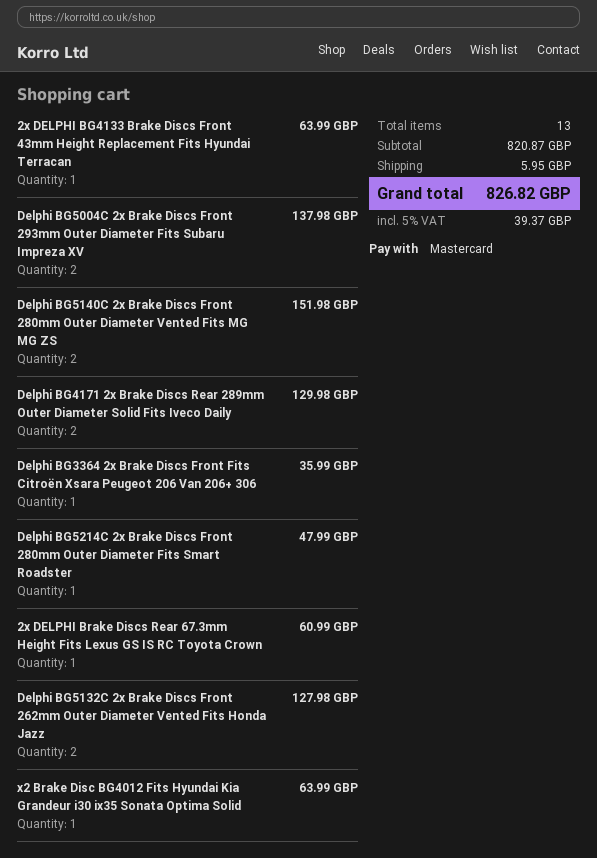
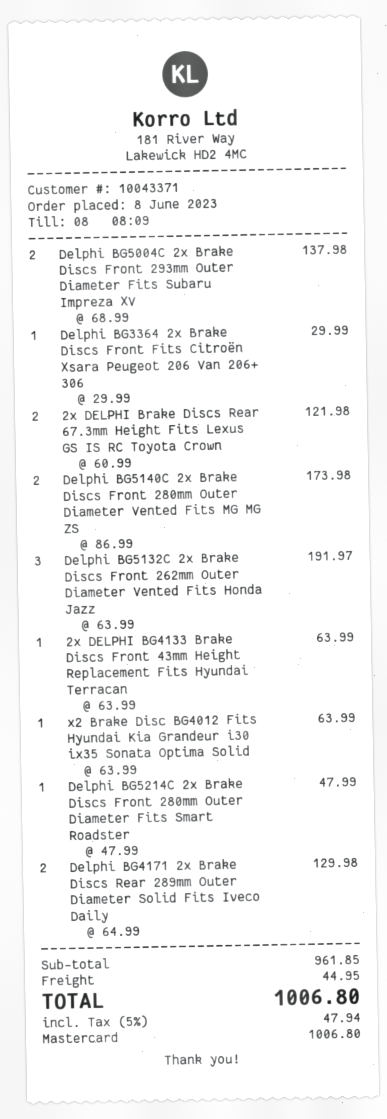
Delphi BG5140C 2x Brake Discs Front 280mm Outer Diameter Vented Fits MG MG ZS: 2 for 151.98 -> 2 for 173.98
Delphi BG3364 2x Brake Discs Front Fits Citroën Xsara Peugeot 206 Van 206+ 306: 1 for 35.99 -> 1 for 29.99
2x DELPHI Brake Discs Rear 67.3mm Height Fits Lexus GS IS RC Toyota Crown: 1 for 60.99 -> 2 for 121.98
Delphi BG5132C 2x Brake Discs Front 262mm Outer Diameter Vented Fits Honda Jazz: 2 for 127.98 -> 3 for 191.97
subtotal: 820.87 -> 961.85
shipping: 5.95 -> 44.95
tax: 5% = 39.37 -> 5% = 47.94
total: 826.82 -> 1006.80

